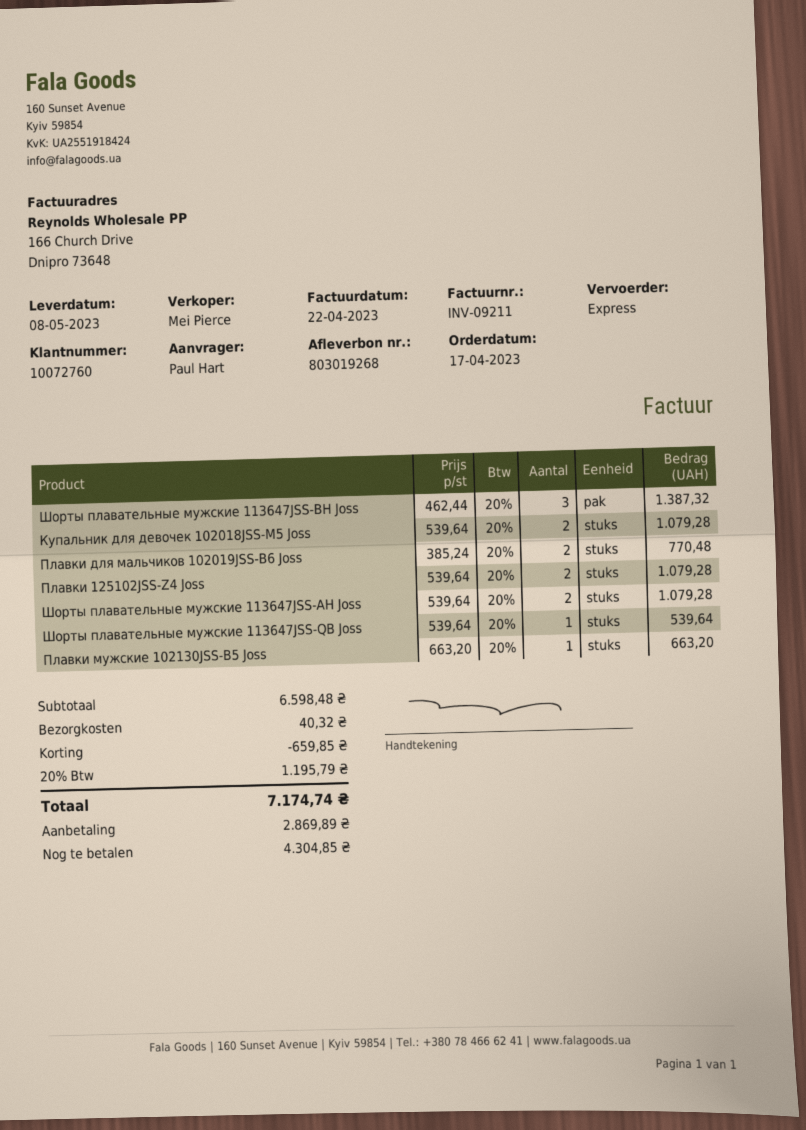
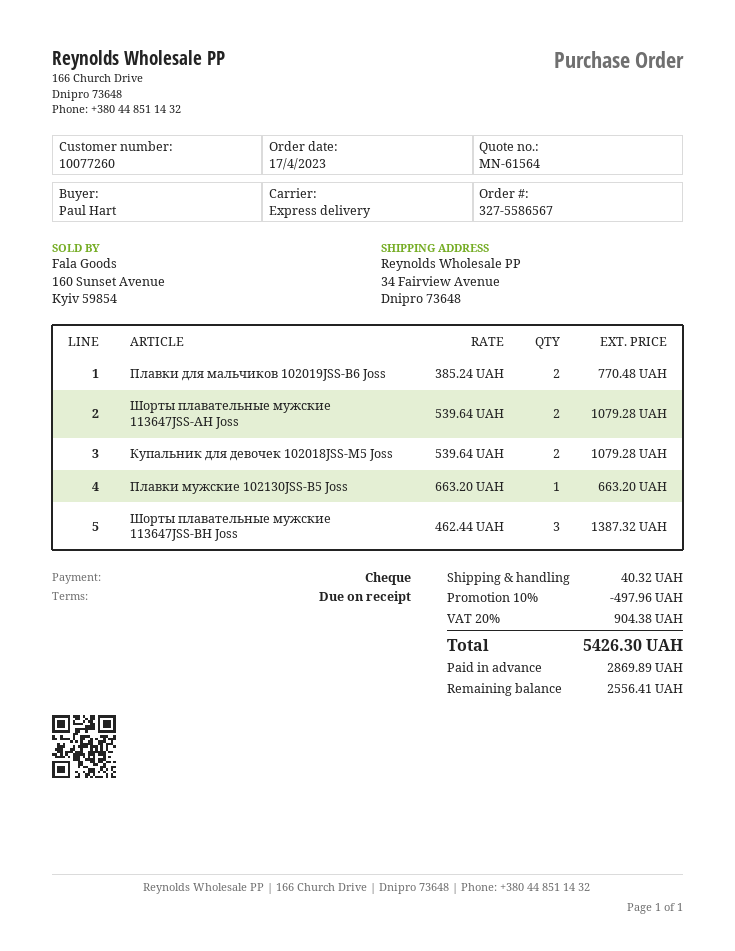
customer number: 10072760 -> 10077260
Плавки 125102JSS-Z4 Joss: 2 x 539.64 = 1079.28 -> none
Шорты плавательные мужские 113647JSS-QB Joss: 1 x 539.64 = 539.64 -> none
discount: 659.85 -> 497.96
tax: 20% = 1195.79 -> 20% = 904.38
total: 7174.74 -> 5426.30
balance: 4304.85 -> 2556.41

